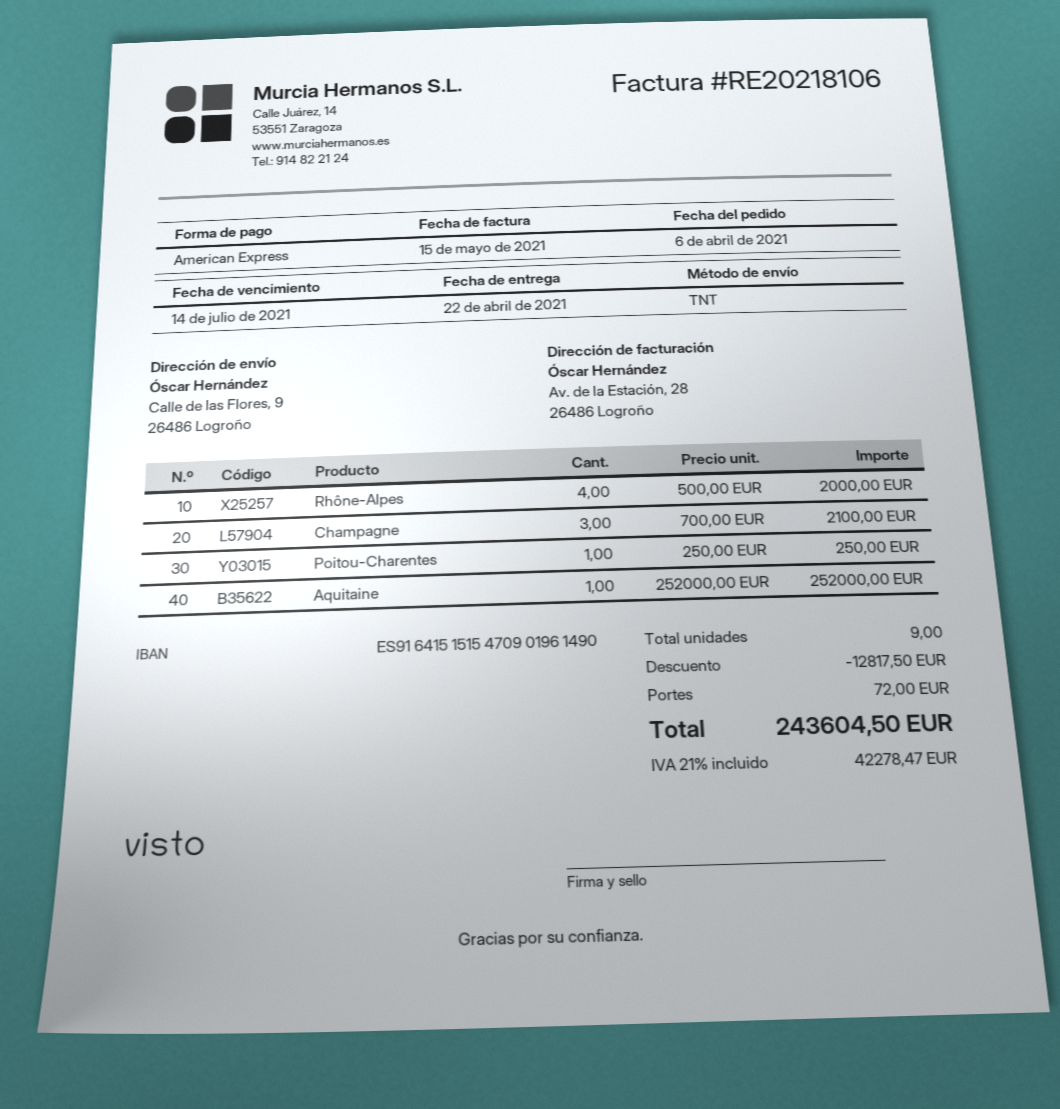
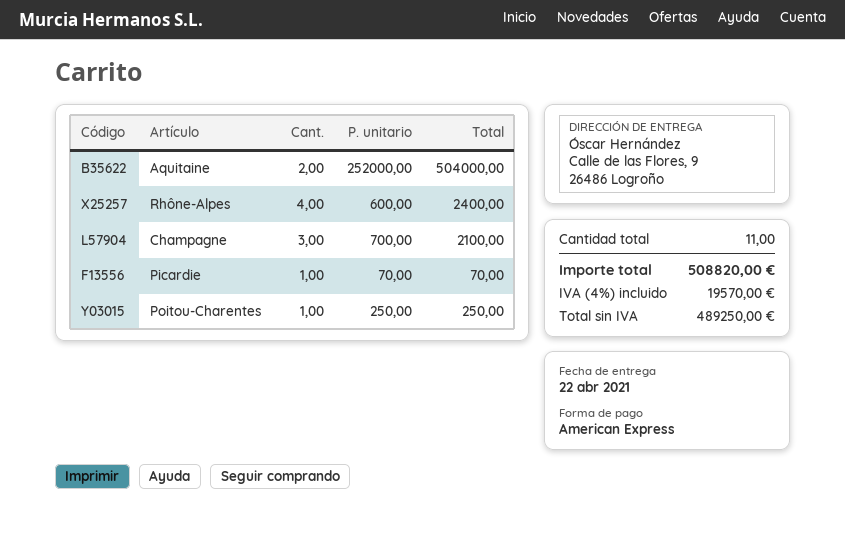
Rhône-Alpes: 4 x 500.00 = 2000.00 -> 4 x 600.00 = 2400.00
Aquitaine: 1 x 252000.00 = 252000.00 -> 2 x 252000.00 = 504000.00
Picardie: none -> 1 x 70.00 = 70.00
total quantity: 9 -> 11
discount: 12817.50 -> none
shipping: 72.00 -> none
tax: 21% = 42278.47 -> 4% = 19570.00
total: 243604.50 -> 508820.00

